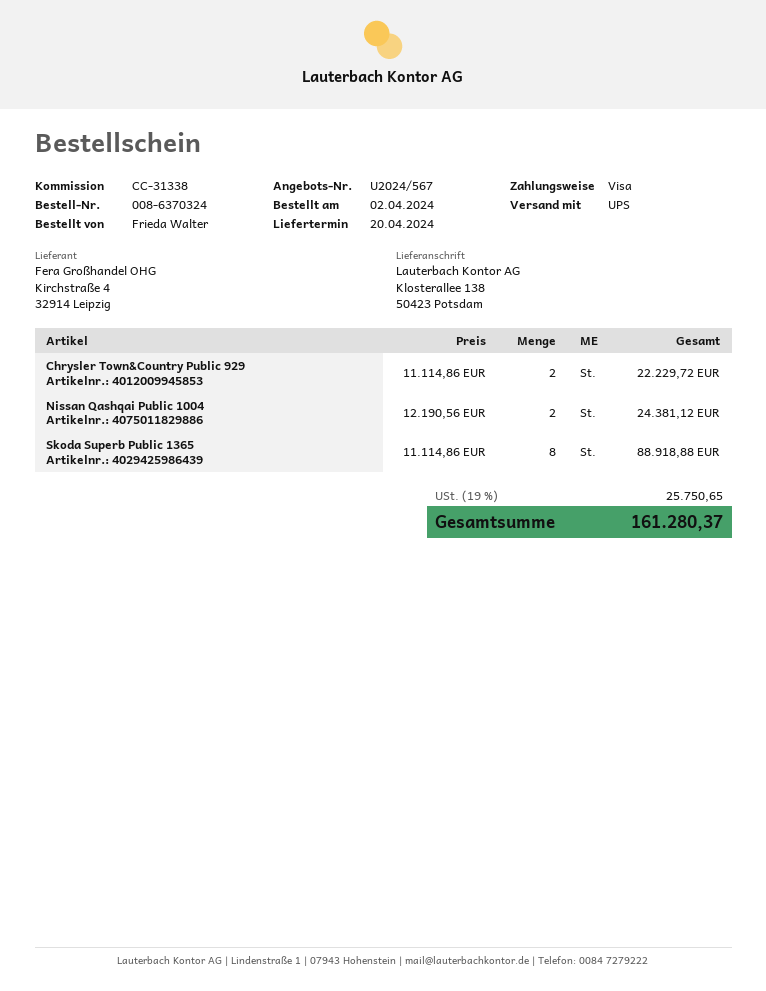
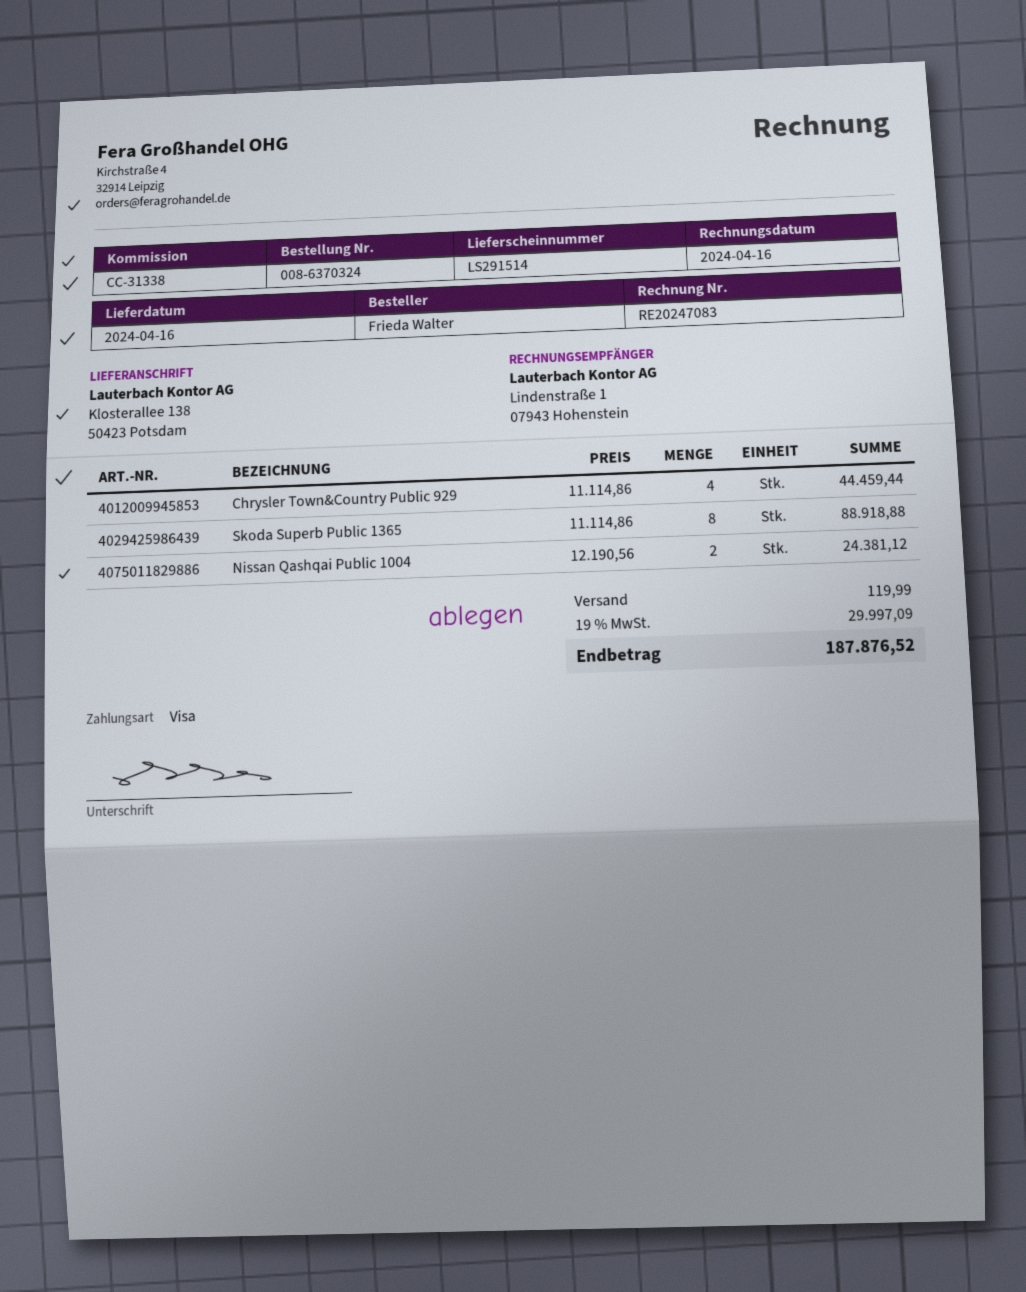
delivery date: 2024-04-20 -> 2024-04-16
Chrysler Town&Country Public 929: 2 x 11114.86 = 22229.72 -> 4 x 11114.86 = 44459.44
shipping: none -> 119.99
tax: 19% = 25750.65 -> 19% = 29997.09
total: 161280.37 -> 187876.52

